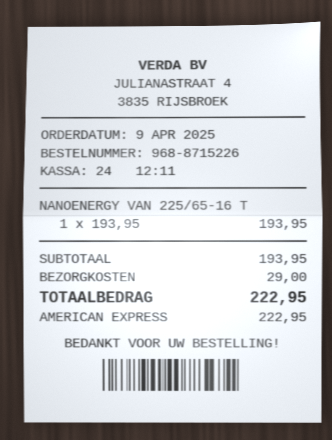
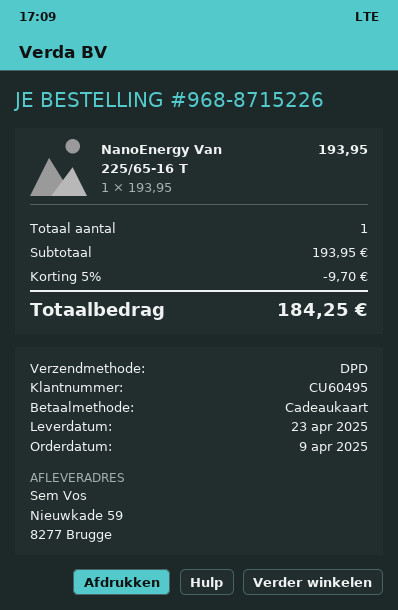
payment method: American Express -> gift card
discount: none -> 5% = 9.70
shipping: 29.00 -> none
total: 222.95 -> 184.25

